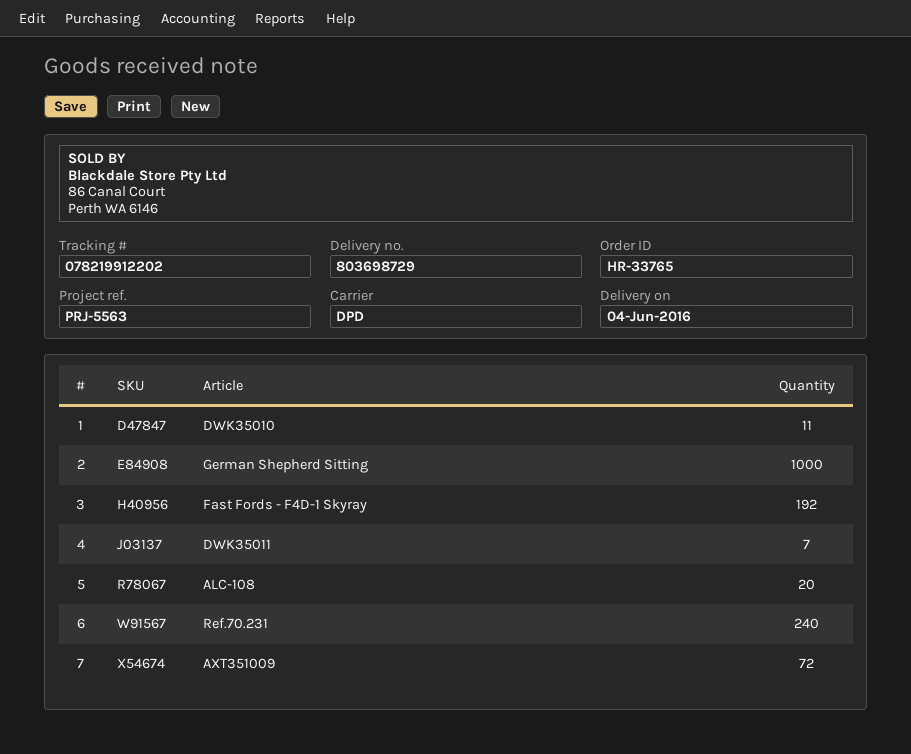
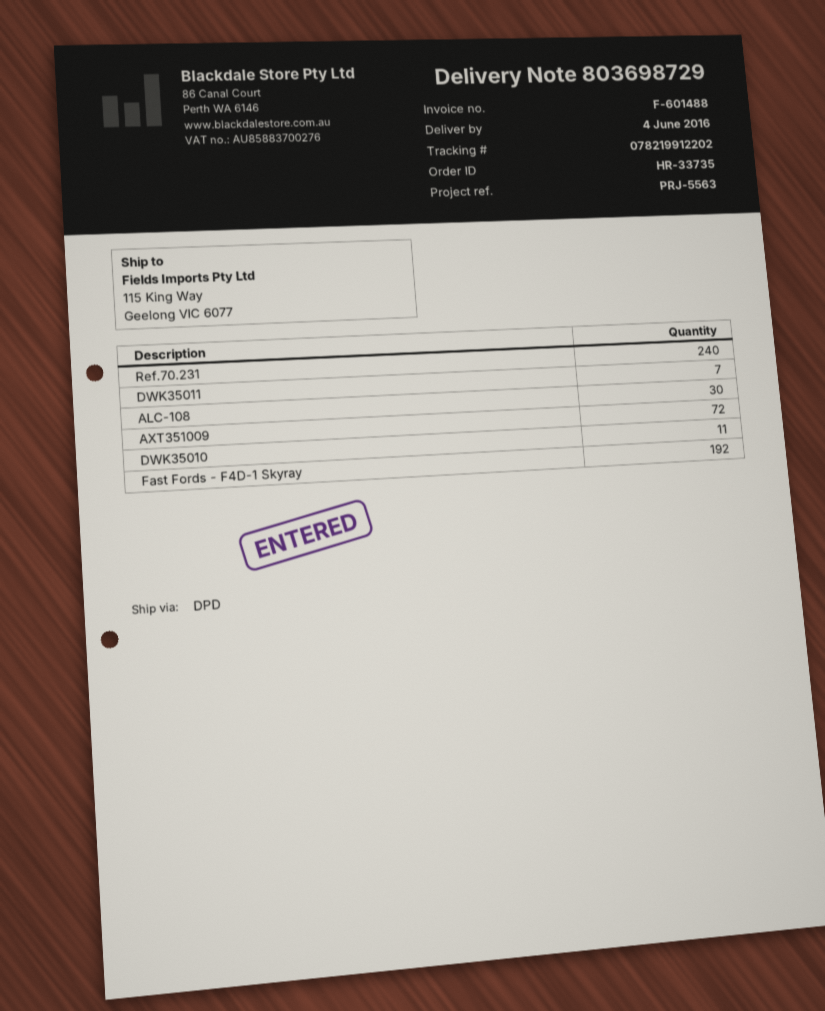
order number: HR-33765 -> HR-33735
German Shepherd Sitting: 1000 -> none
ALC-108: 20 -> 30

